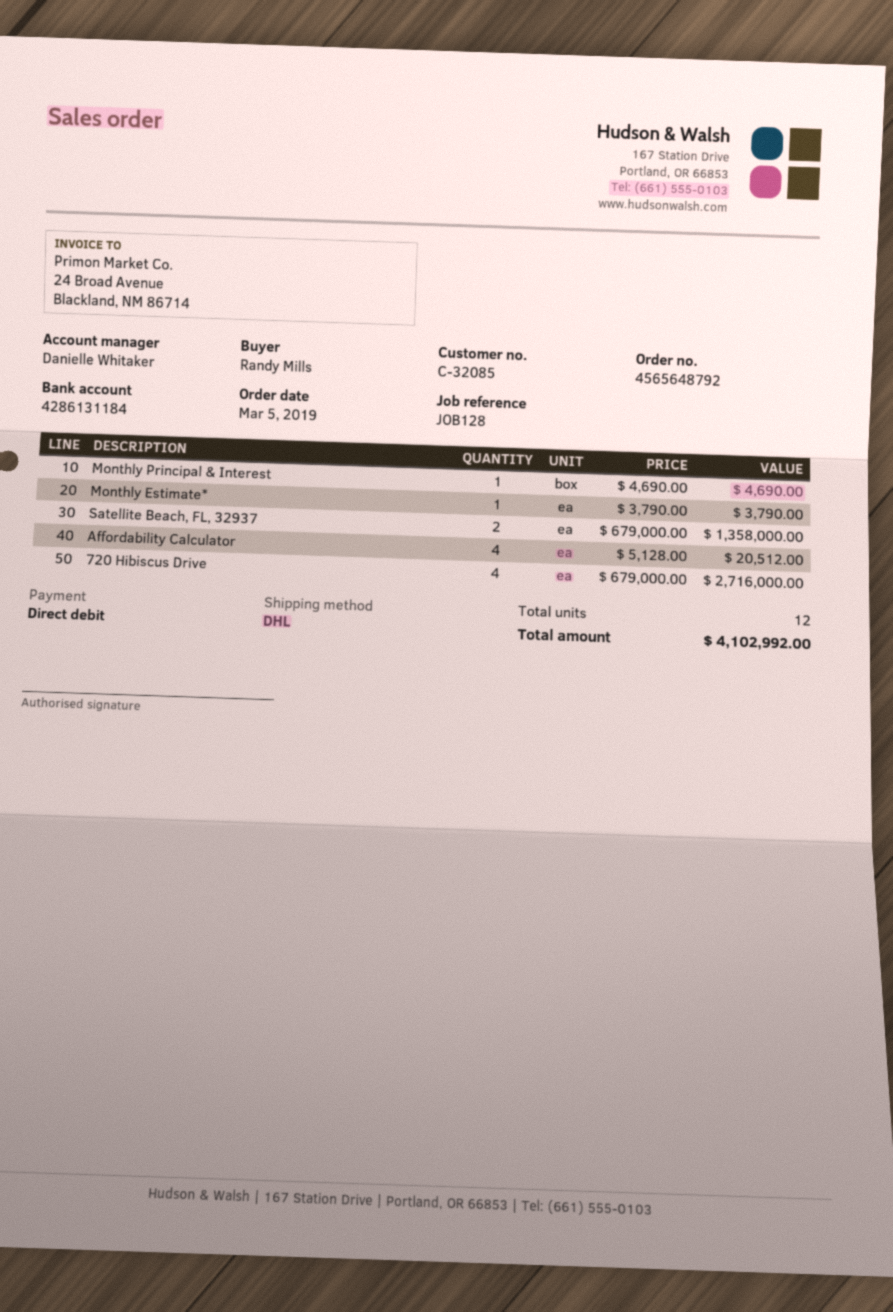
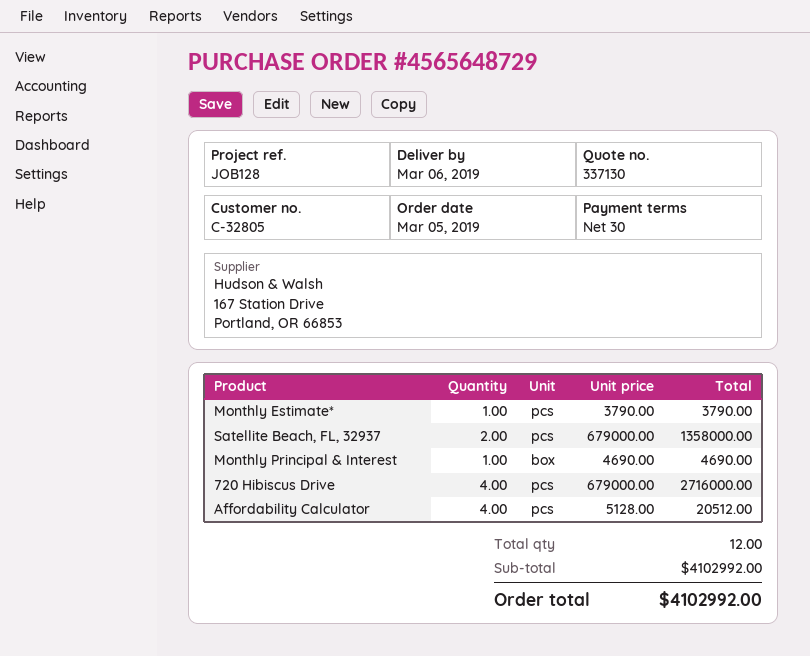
order number: 4565648792 -> 4565648729
customer number: C-32085 -> C-32805

